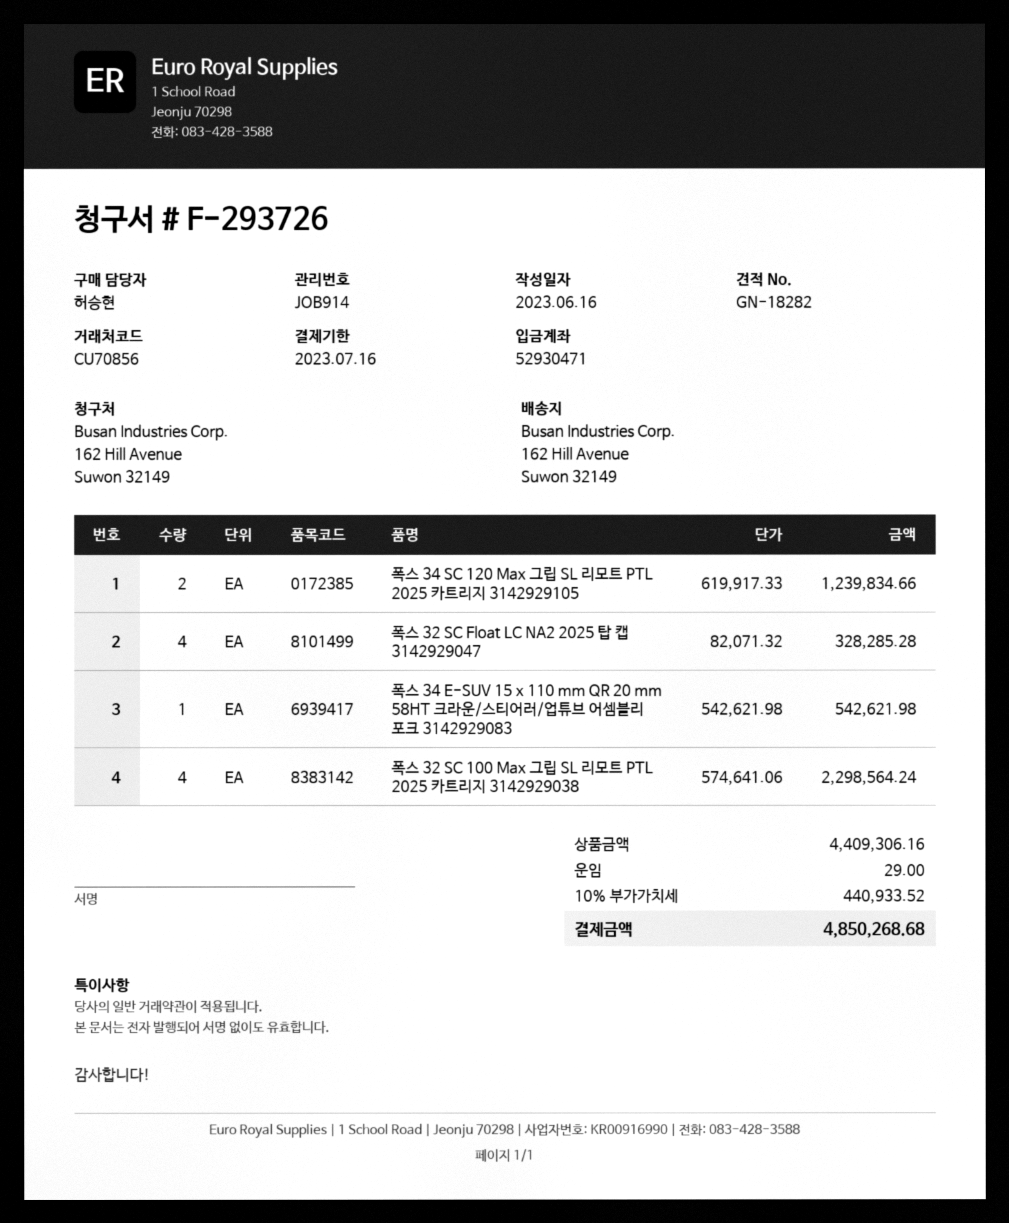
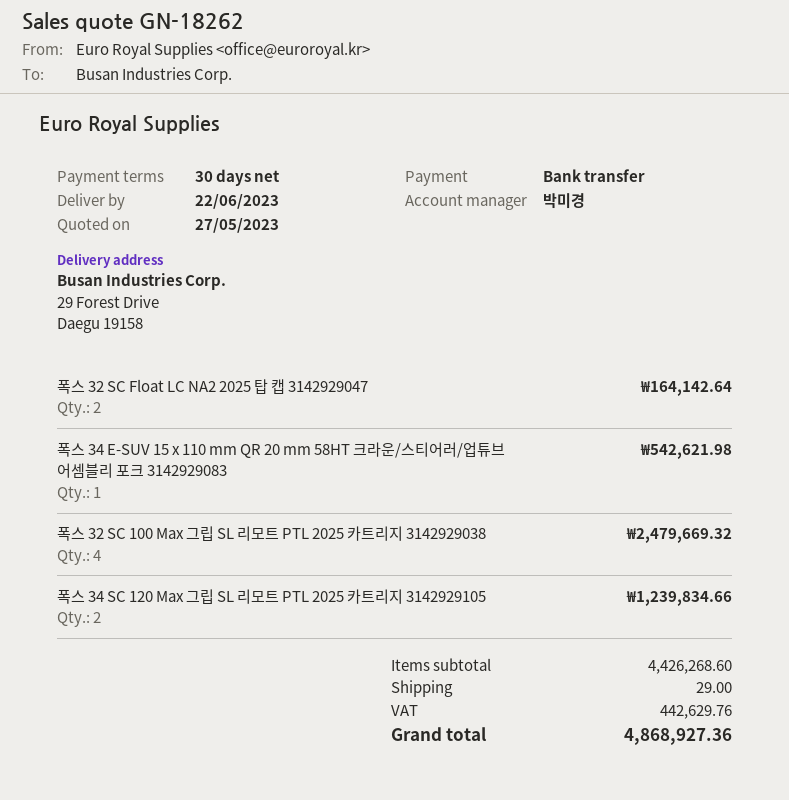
quote number: GN-18282 -> GN-18262
ship to: 162 Hill Avenue, Suwon 32149 -> 29 Forest Drive, Daegu 19158
폭스 32 SC Float LC NA2 2025 탑 캡 3142929047: 4 for 328285.28 -> 2 for 164142.64
폭스 32 SC 100 Max 그립 SL 리모트 PTL 2025 카트리지 3142929038: 4 for 2298564.24 -> 4 for 2479669.32
subtotal: 4409306.16 -> 4426268.60
tax: 440933.52 -> 442629.76
total: 4850268.68 -> 4868927.36

